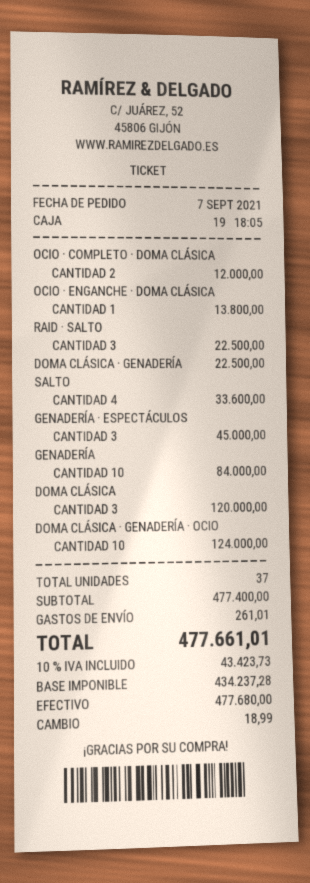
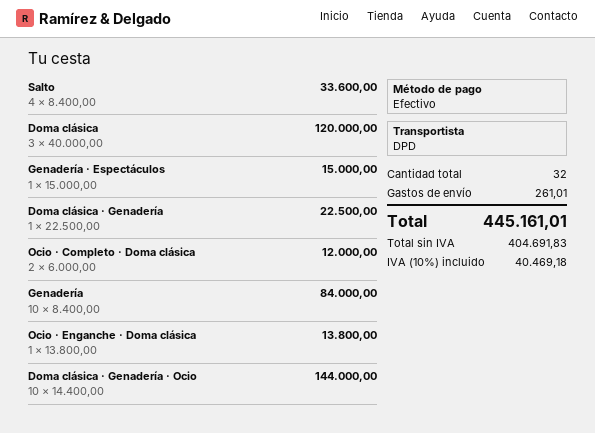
RAID · SALTO: 3 for 22500.00 -> none
GENADERÍA · ESPECTÁCULOS: 3 for 45000.00 -> 1 for 15000.00
DOMA CLÁSICA · GENADERÍA · OCIO: 10 for 124000.00 -> 10 for 144000.00
total quantity: 37 -> 32
net: 434237.28 -> 404691.83
tax: 10% = 43423.73 -> 10% = 40469.18
total: 477661.01 -> 445161.01

